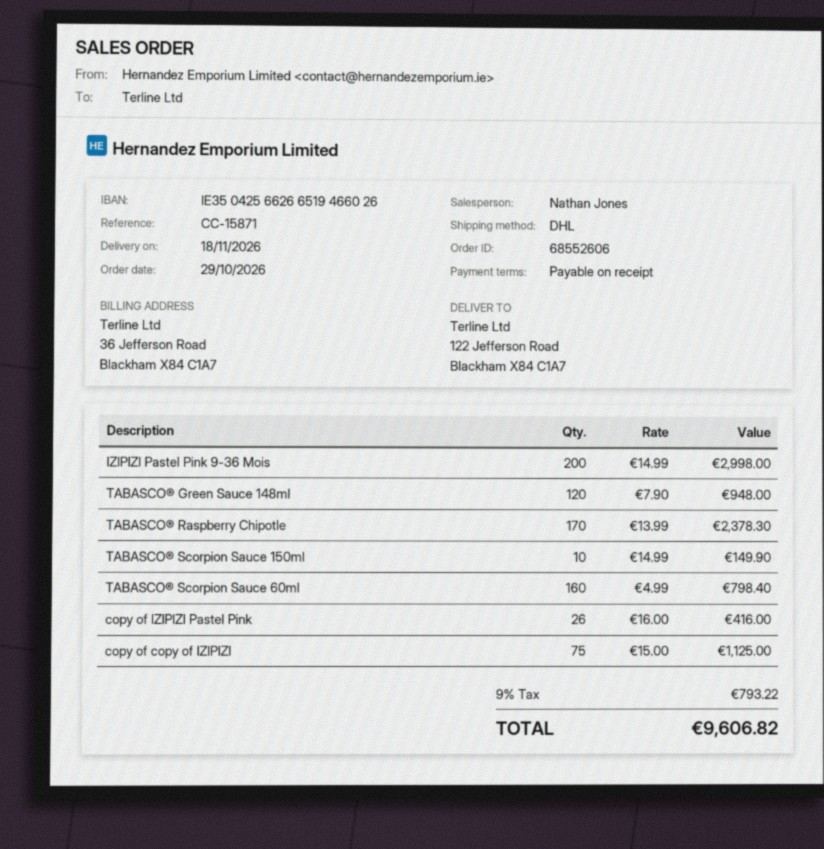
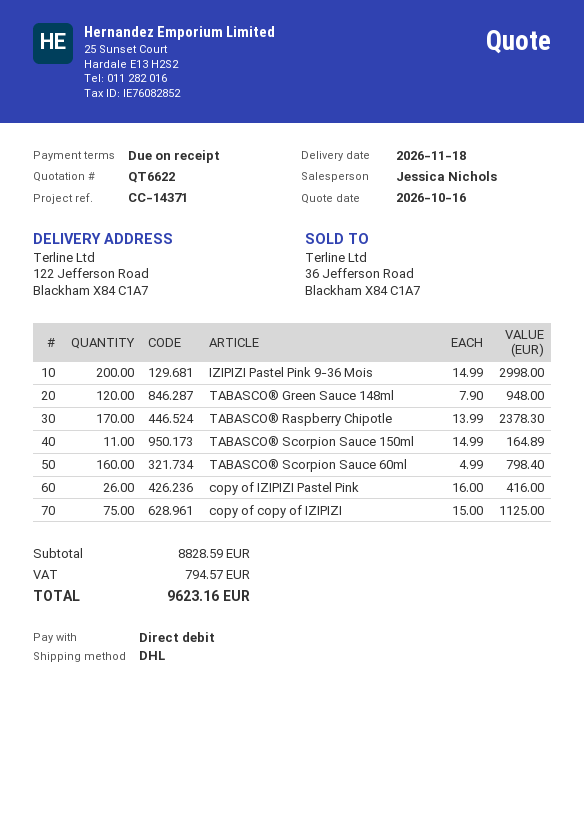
reference: CC-15871 -> CC-14371
sales rep: Nathan Jones -> Jessica Nichols
TABASCO® Scorpion Sauce 150ml: 10 x 14.99 = 149.90 -> 11 x 14.99 = 164.89
tax: 793.22 -> 794.57
total: 9606.82 -> 9623.16

